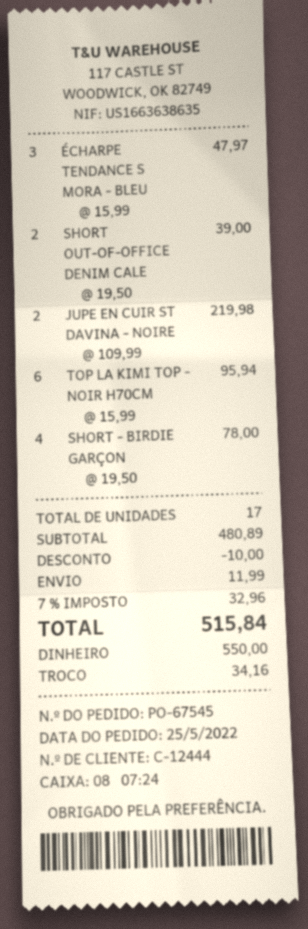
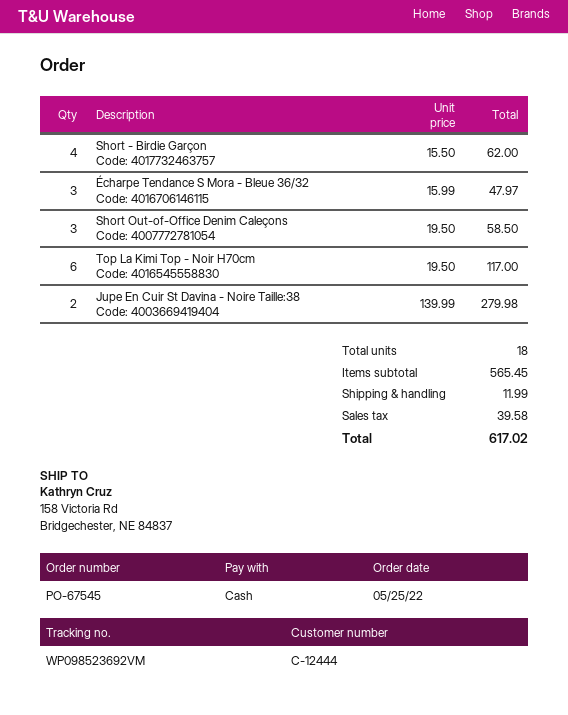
SHORT OUT-OF-OFFICE DENIM CALE: 2 x 19.50 = 39.00 -> 3 x 19.50 = 58.50
JUPE EN CUIR ST DAVINA - NOIRE: 2 x 109.99 = 219.98 -> 2 x 139.99 = 279.98
TOP LA KIMI TOP - NOIR H70CM: 6 x 15.99 = 95.94 -> 6 x 19.50 = 117.00
SHORT - BIRDIE GARÇON: 4 x 19.50 = 78.00 -> 4 x 15.50 = 62.00
total quantity: 17 -> 18
subtotal: 480.89 -> 565.45
discount: 10.00 -> none
tax: 32.96 -> 39.58
total: 515.84 -> 617.02

